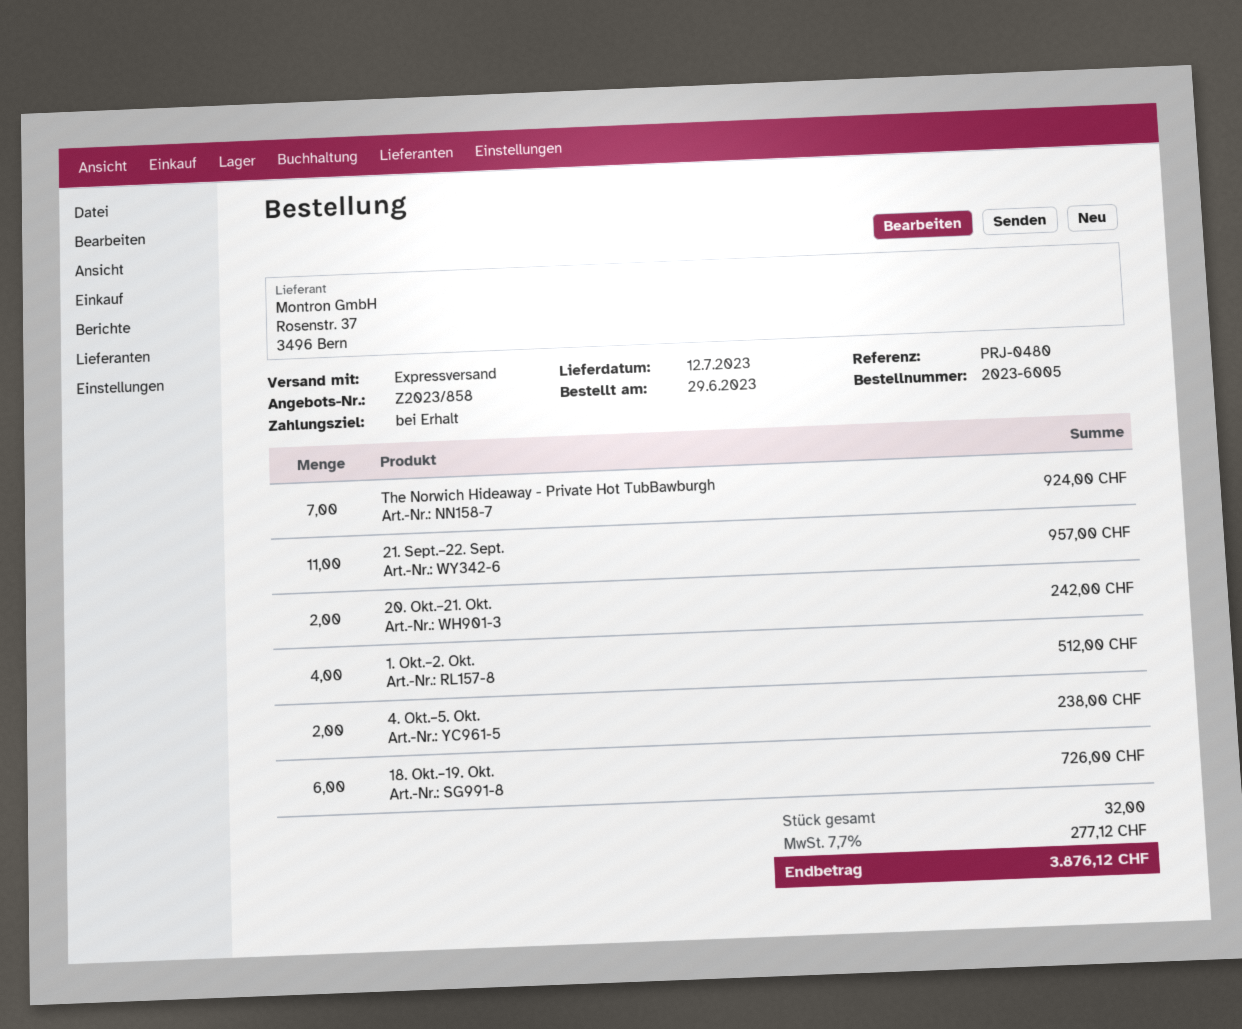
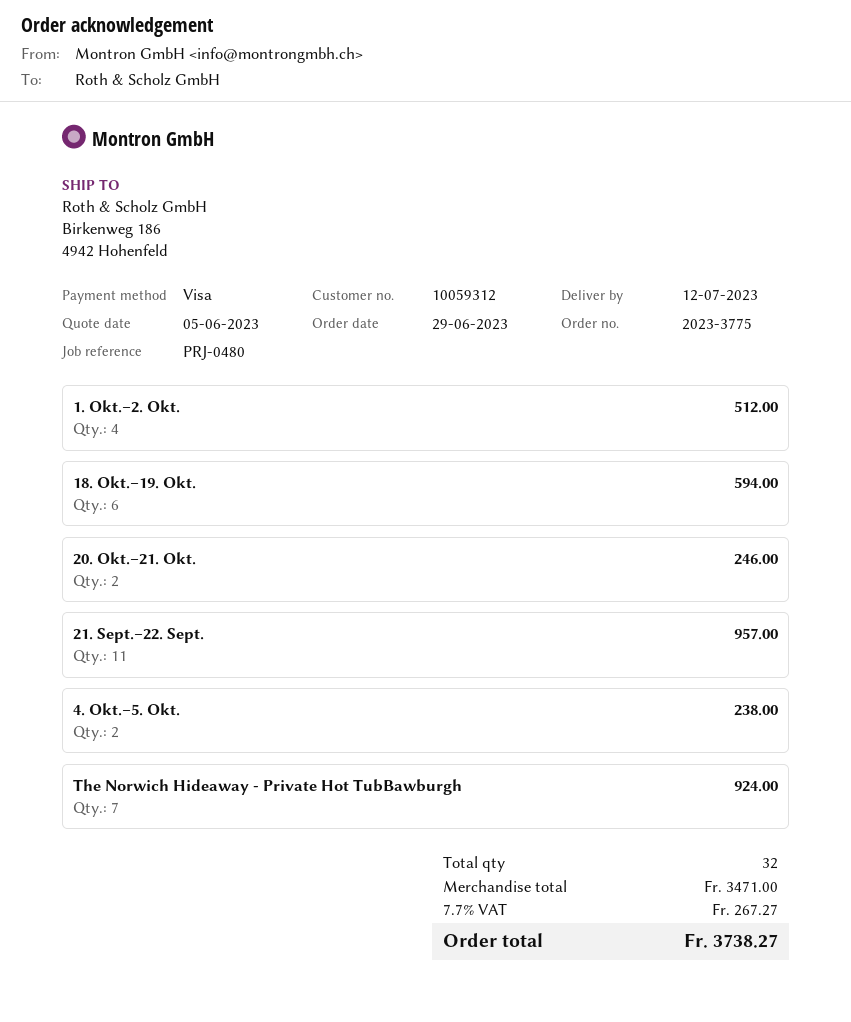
order number: 2023-6005 -> 2023-3775
20. Okt.–21. Okt.: 2 for 242.00 -> 2 for 246.00
18. Okt.–19. Okt.: 6 for 726.00 -> 6 for 594.00
tax: 7.7% = 277.12 -> 7.7% = 267.27
total: 3876.12 -> 3738.27

